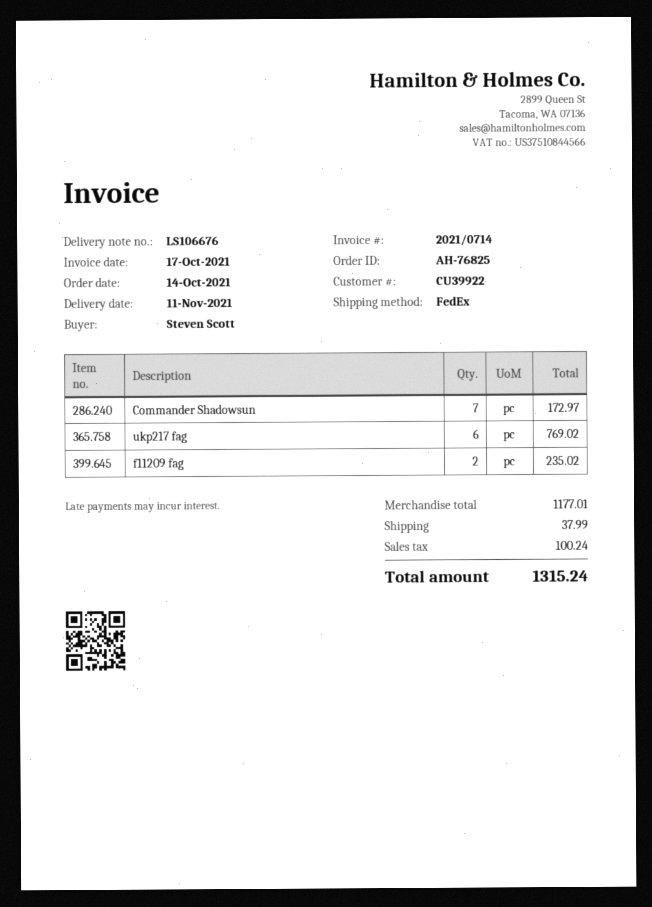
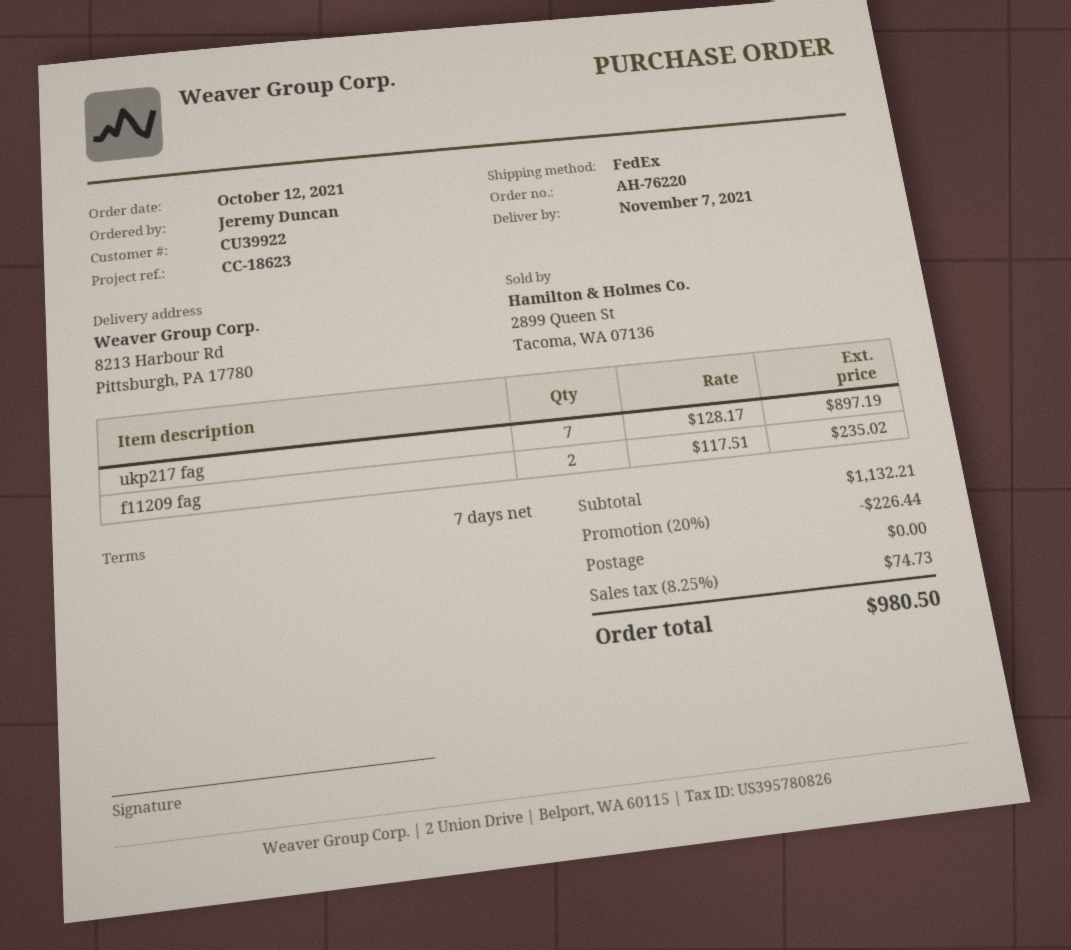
order number: AH-76825 -> AH-76220
order date: 2021-10-14 -> 2021-10-12
delivery date: 2021-11-11 -> 2021-11-07
ordered by: Steven Scott -> Jeremy Duncan
Commander Shadowsun: 7 for 172.97 -> none
ukp217 fag: 6 for 769.02 -> 7 for 897.19
subtotal: 1177.01 -> 1132.21
discount: none -> 20% = 226.44
shipping: 37.99 -> 0.00
tax: 100.24 -> 74.73
total: 1315.24 -> 980.50

